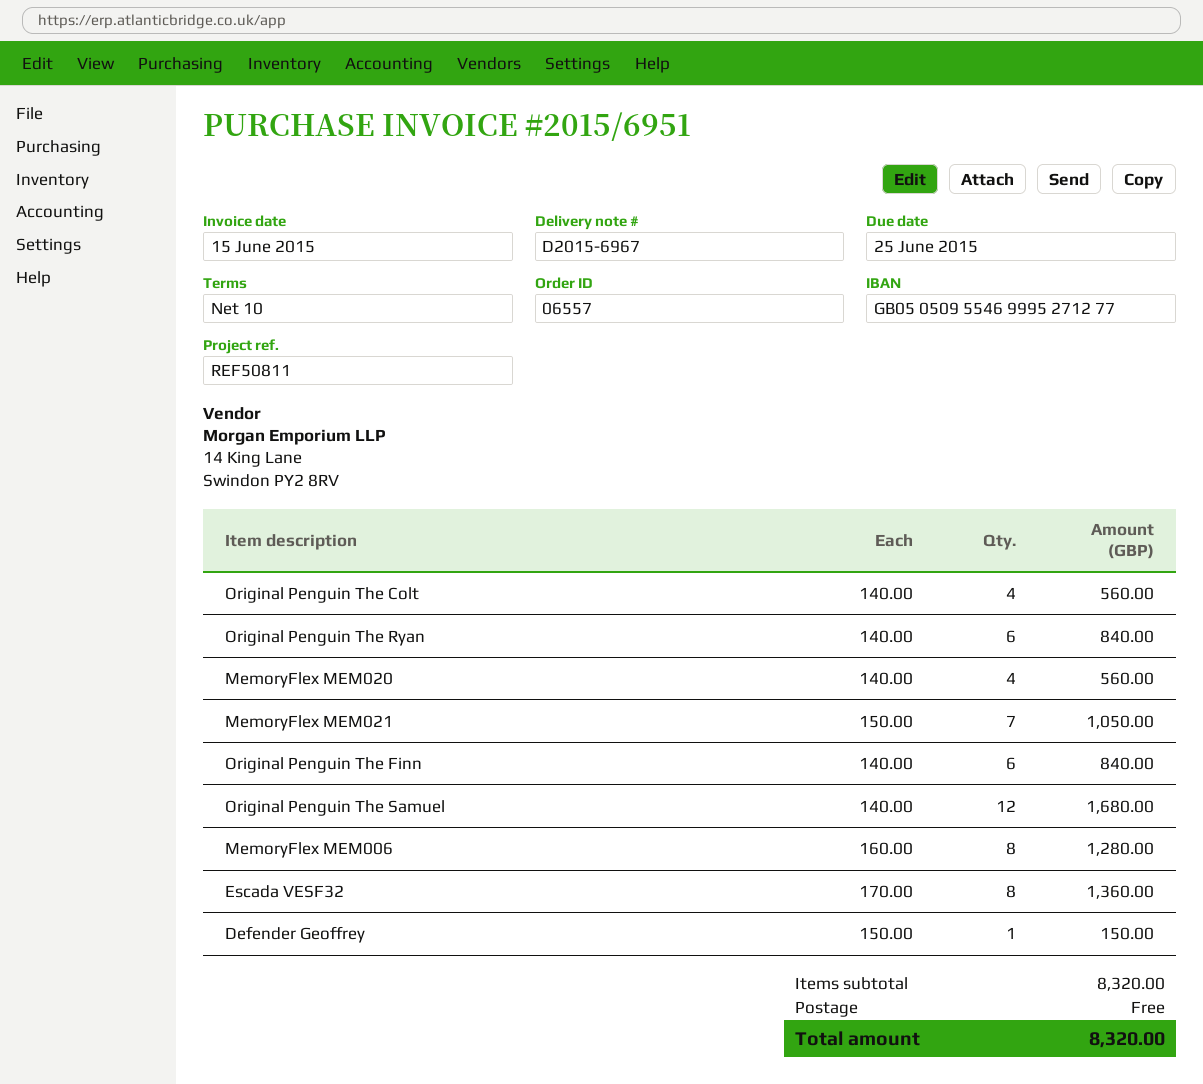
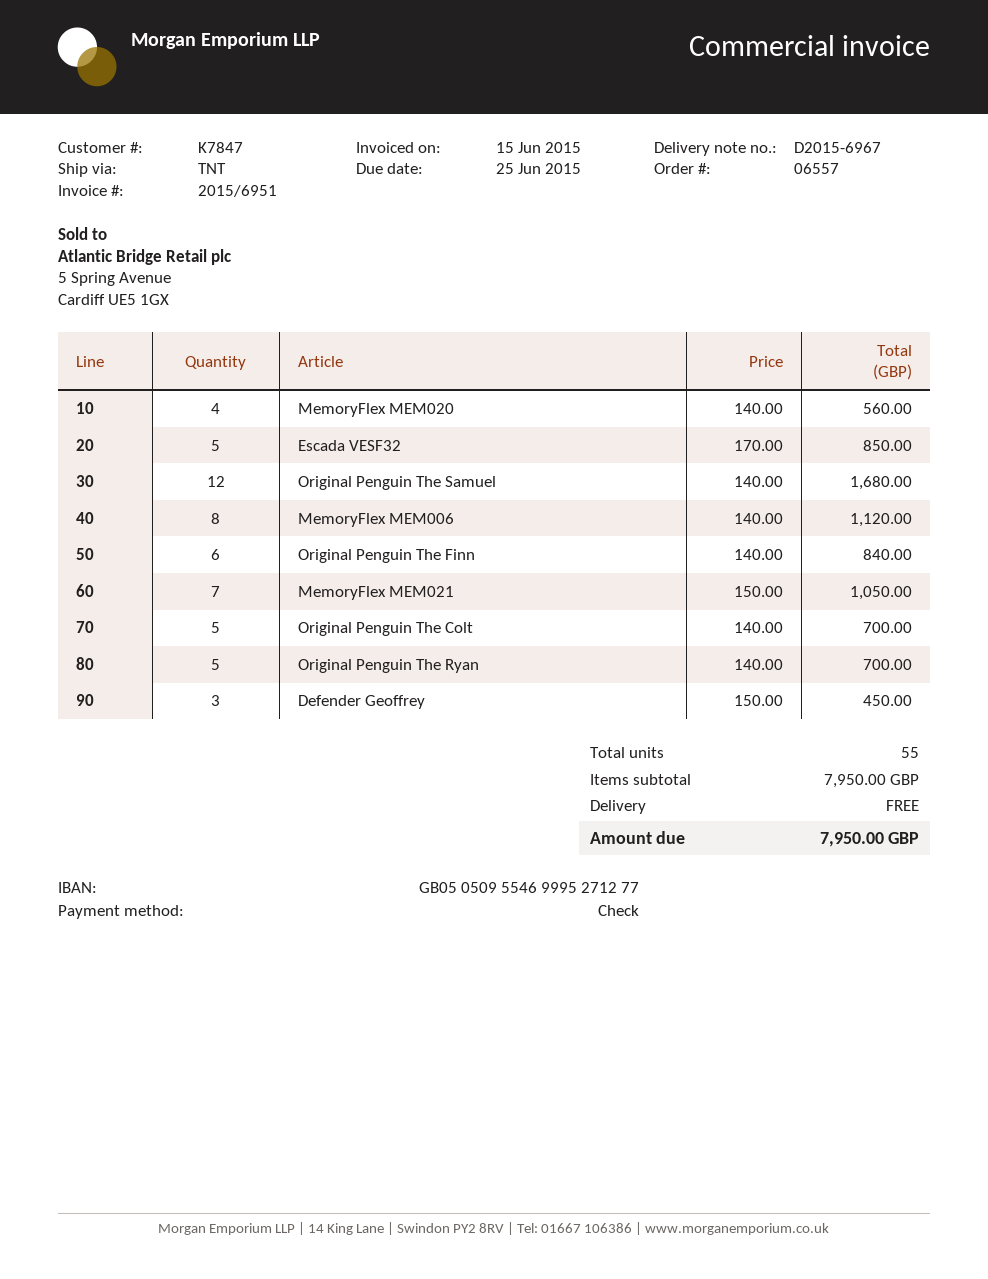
Original Penguin The Colt: 4 x 140.00 = 560.00 -> 5 x 140.00 = 700.00
Original Penguin The Ryan: 6 x 140.00 = 840.00 -> 5 x 140.00 = 700.00
MemoryFlex MEM006: 8 x 160.00 = 1280.00 -> 8 x 140.00 = 1120.00
Escada VESF32: 8 x 170.00 = 1360.00 -> 5 x 170.00 = 850.00
Defender Geoffrey: 1 x 150.00 = 150.00 -> 3 x 150.00 = 450.00
subtotal: 8320.00 -> 7950.00
total: 8320.00 -> 7950.00

